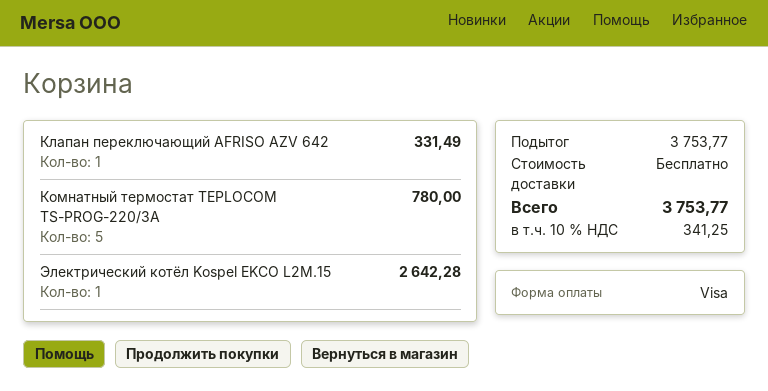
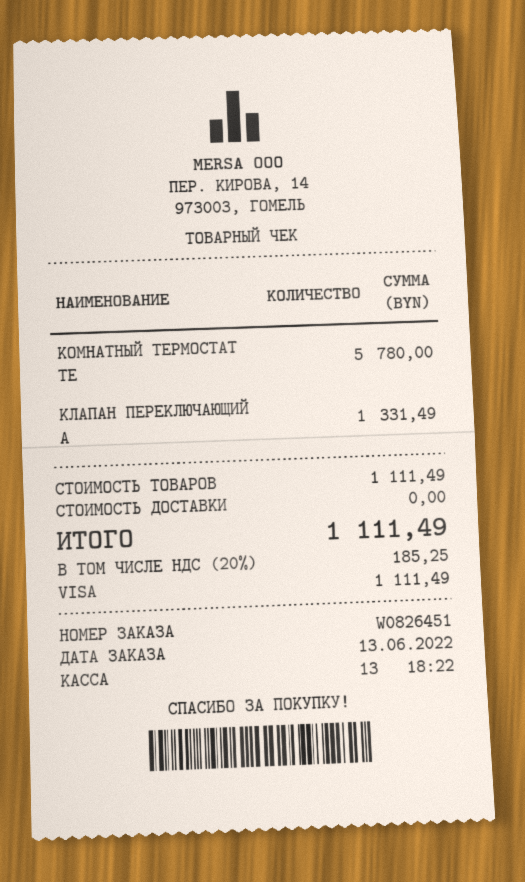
Электрический котёл Kospel EKCO L2M.15: 1 for 2642.28 -> none
subtotal: 3753.77 -> 1111.49
tax: 10% = 341.25 -> 20% = 185.25
total: 3753.77 -> 1111.49

